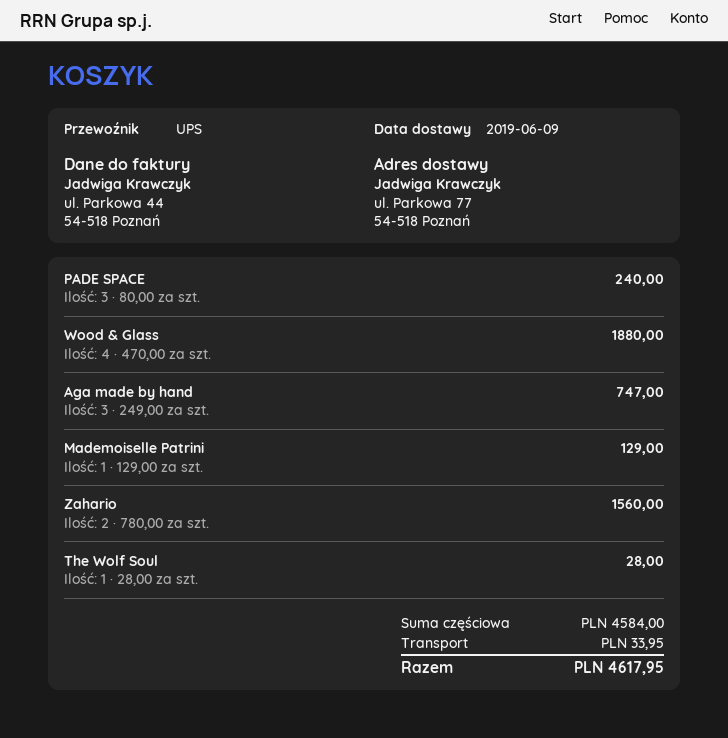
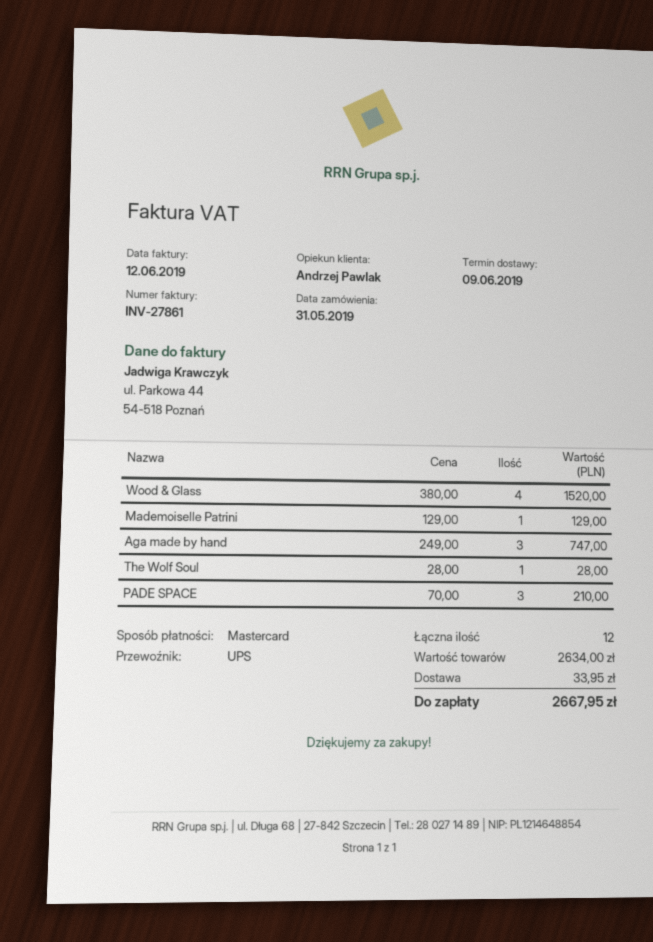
PADE SPACE: 3 x 80.00 = 240.00 -> 3 x 70.00 = 210.00
Wood & Glass: 4 x 470.00 = 1880.00 -> 4 x 380.00 = 1520.00
Zahario: 2 x 780.00 = 1560.00 -> none
subtotal: 4584.00 -> 2634.00
total: 4617.95 -> 2667.95

